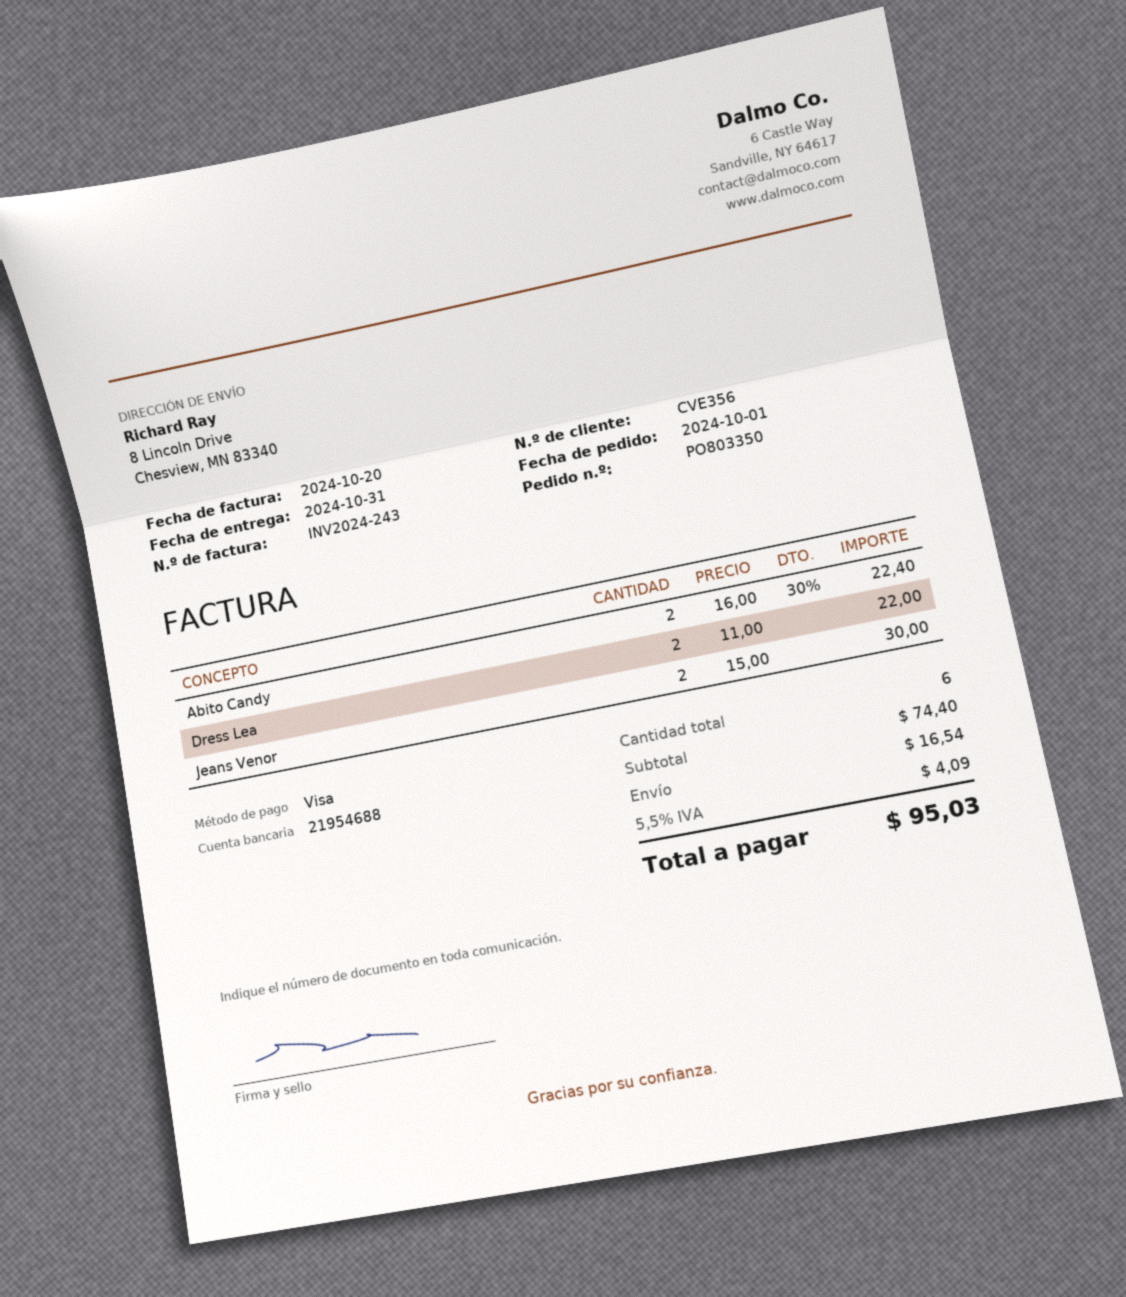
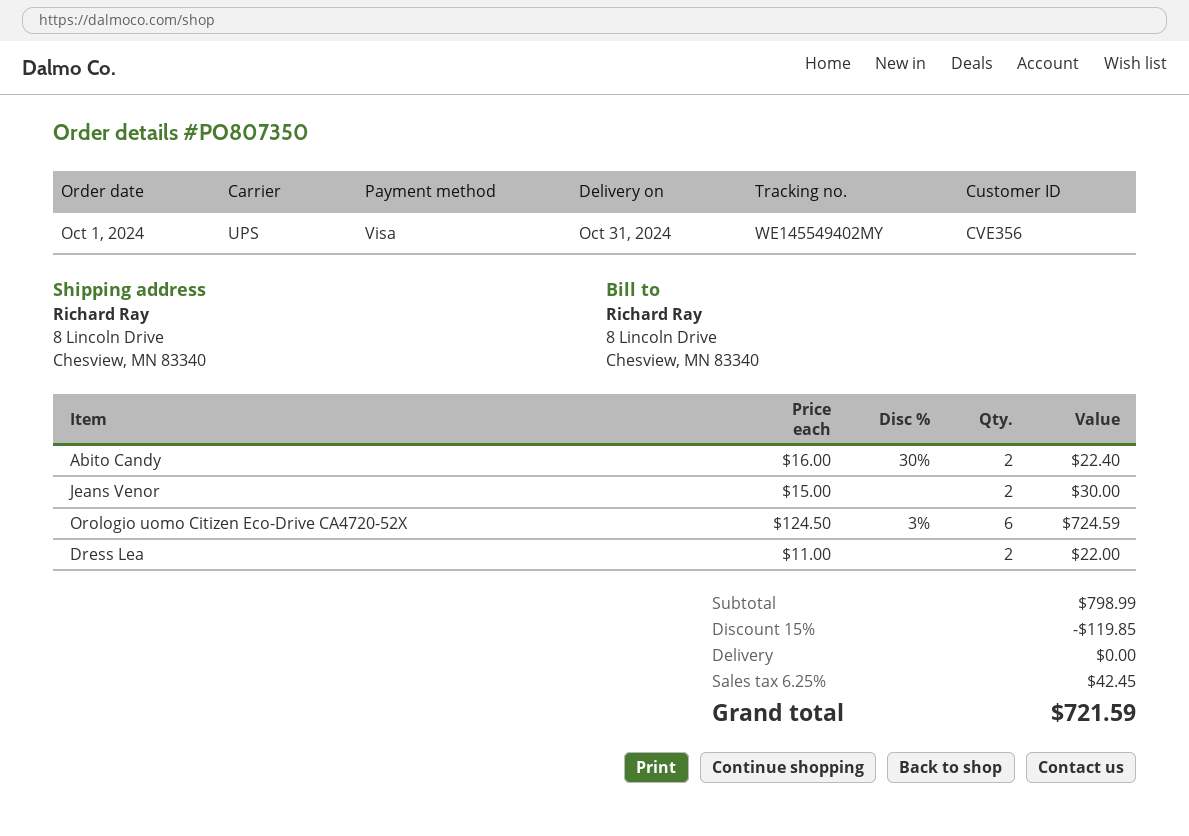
order number: PO803350 -> PO807350
Orologio uomo Citizen Eco-Drive CA4720-52X: none -> 6 x 124.50 - 3% = 724.59
subtotal: 74.40 -> 798.99
discount: none -> 15% = 119.85
shipping: 16.54 -> 0.00
tax: 5.5% = 4.09 -> 6.25% = 42.45
total: 95.03 -> 721.59

